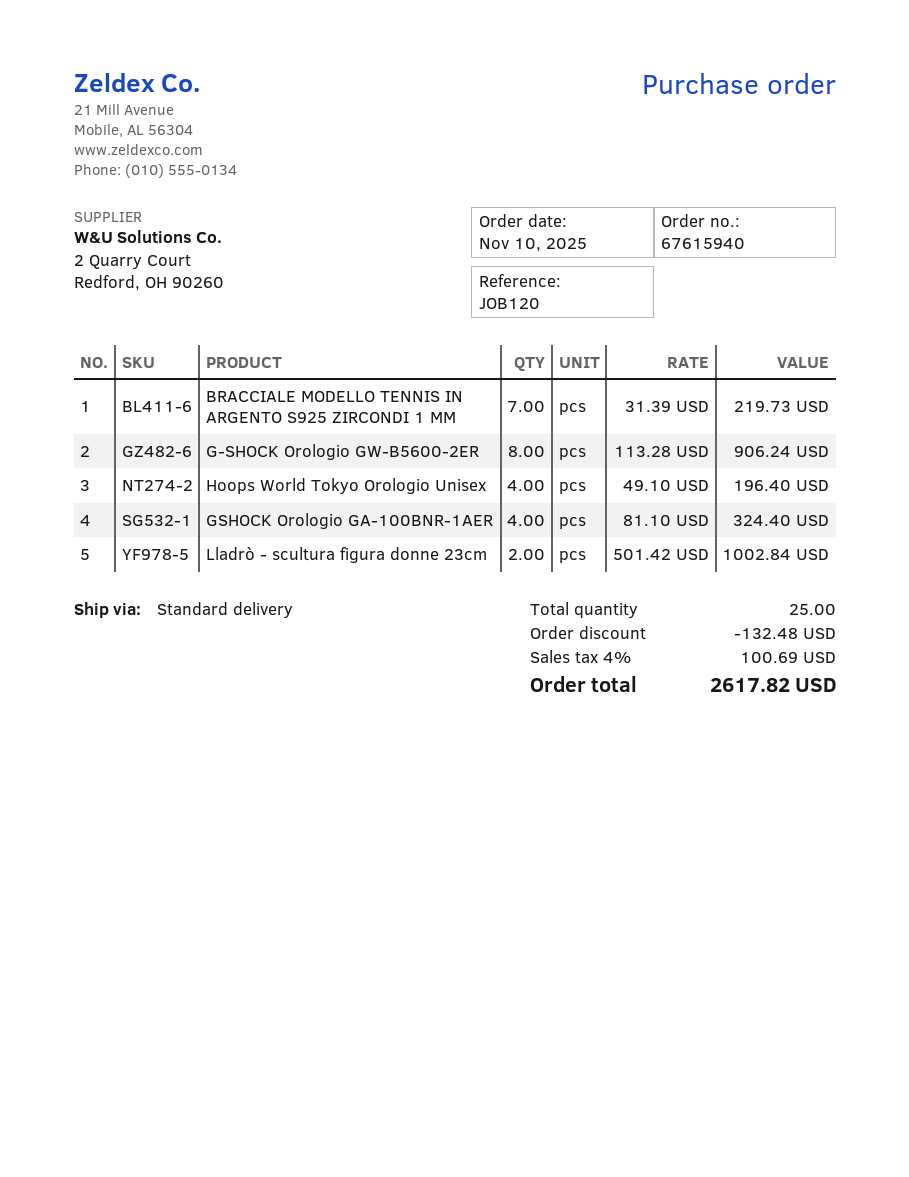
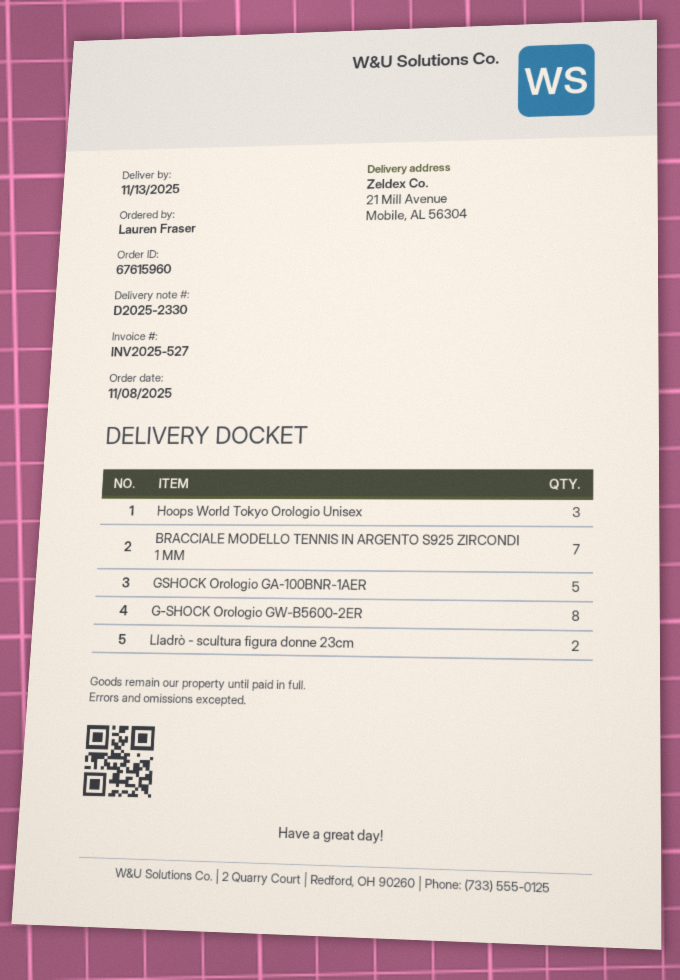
order number: 67615940 -> 67615960
order date: 2025-11-10 -> 2025-11-08
Hoops World Tokyo Orologio Unisex: 4 -> 3
GSHOCK Orologio GA-100BNR-1AER: 4 -> 5

